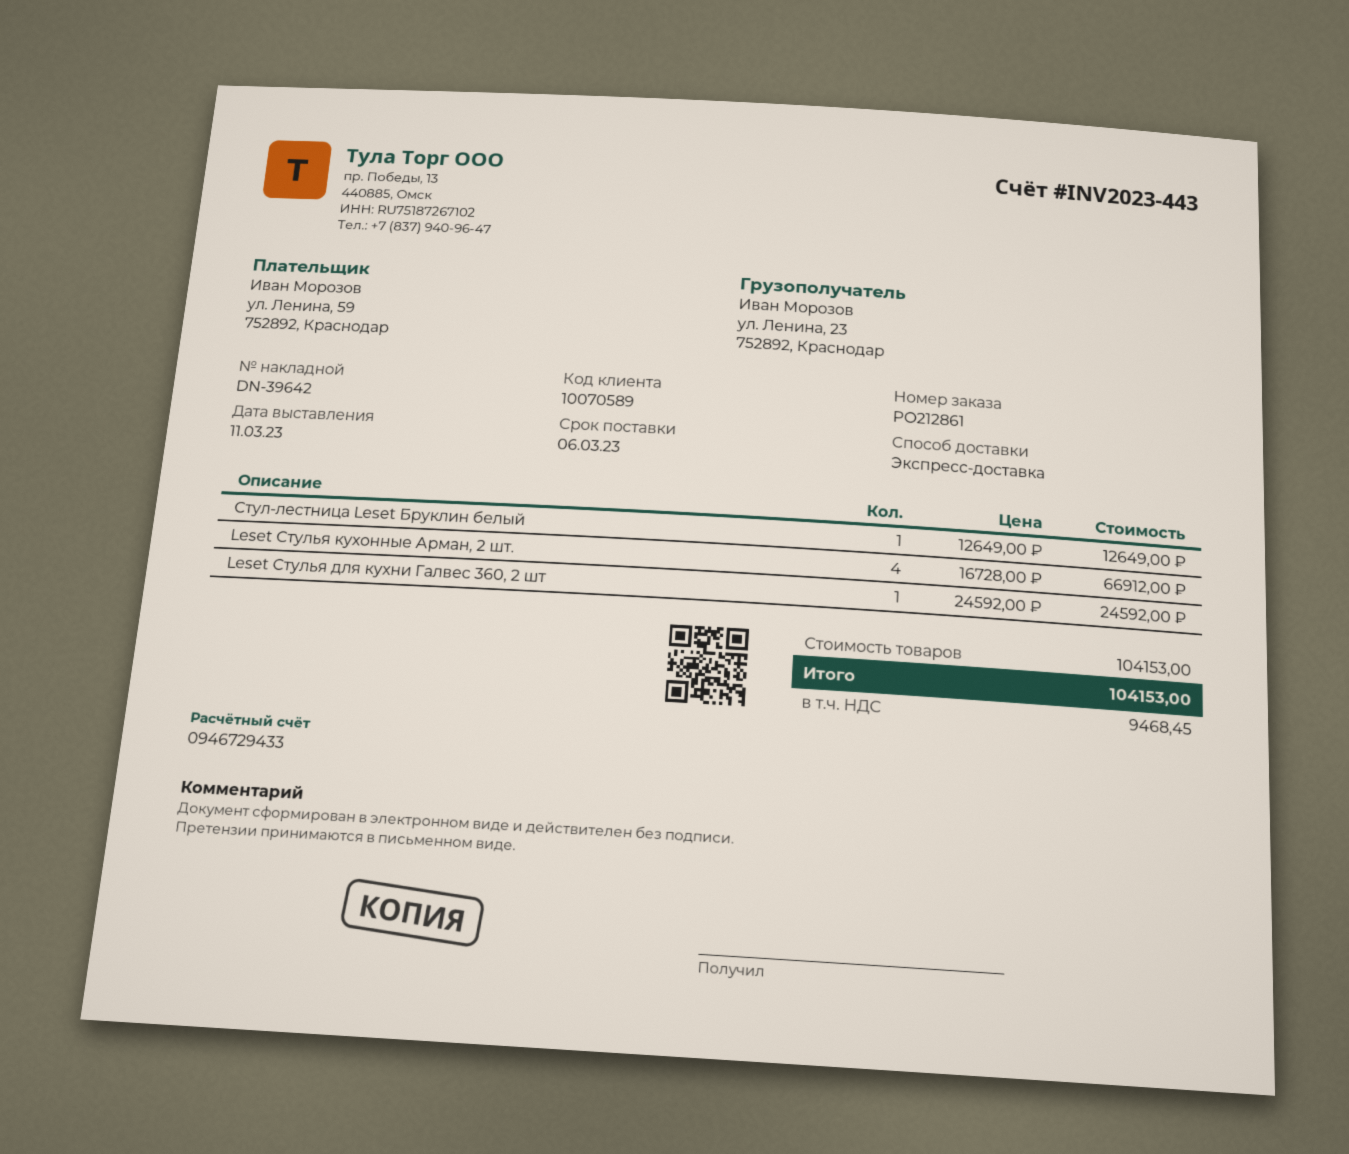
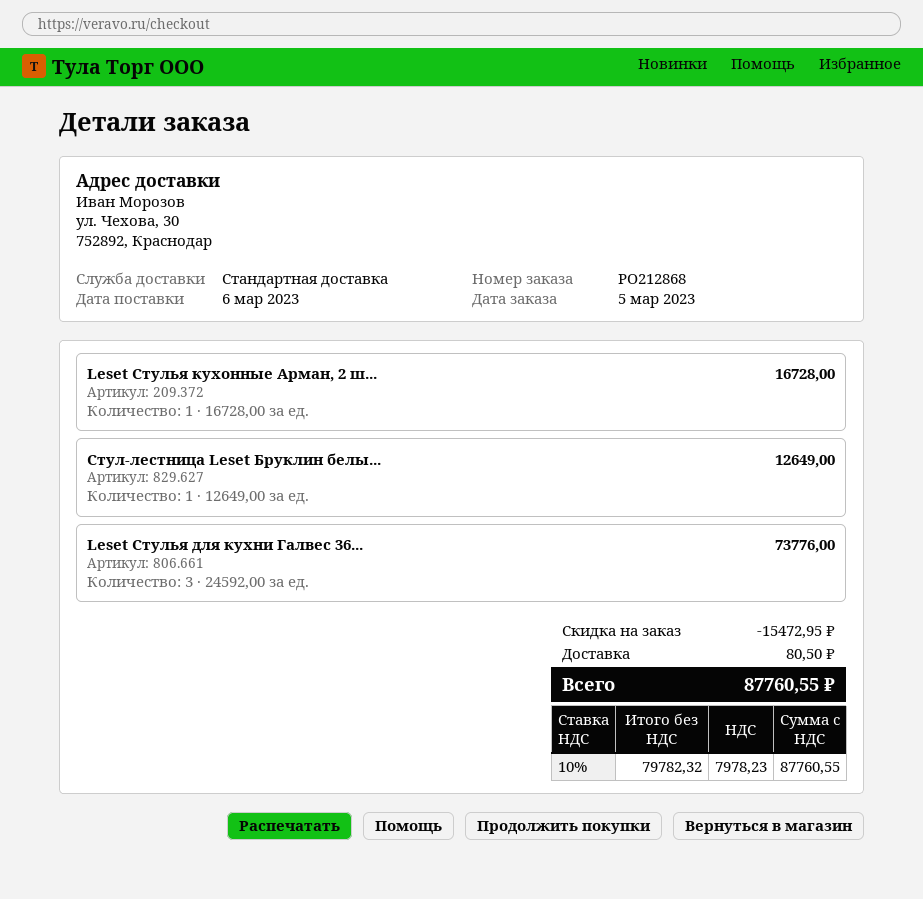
order number: PO212861 -> PO212868
shipping method: express -> standard
ship to: ул. Ленина, 23, 752892, Краснодар -> ул. Чехова, 30, 752892, Краснодар
Leset Стулья кухонные Арман, 2 шт.: 4 x 16728.00 = 66912.00 -> 1 x 16728.00 = 16728.00
Leset Стулья для кухни Галвес 360, 2 шт: 1 x 24592.00 = 24592.00 -> 3 x 24592.00 = 73776.00
discount: none -> 15472.95
shipping: none -> 80.50
tax: 9468.45 -> 7978.23
total: 104153.00 -> 87760.55

